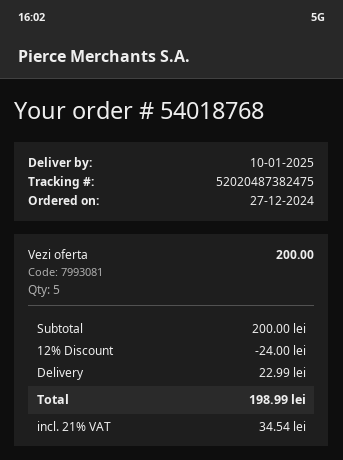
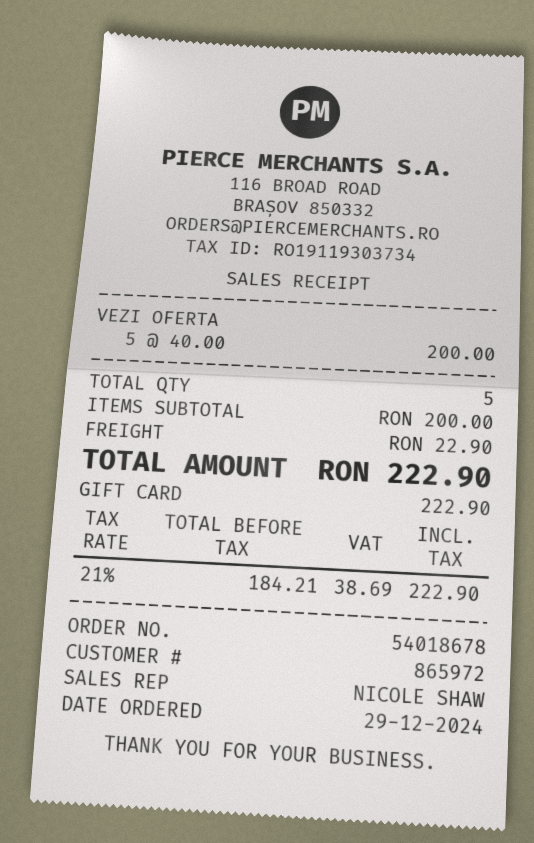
order number: 54018768 -> 54018678
order date: 2024-12-27 -> 2024-12-29
discount: 12% = 24.00 -> none
shipping: 22.99 -> 22.90
tax: 21% = 34.54 -> 21% = 38.69
total: 198.99 -> 222.90

